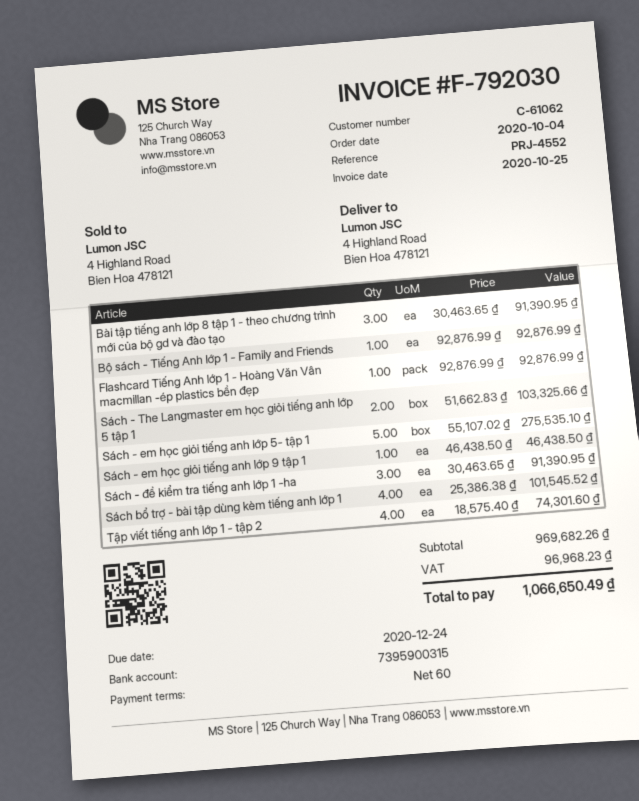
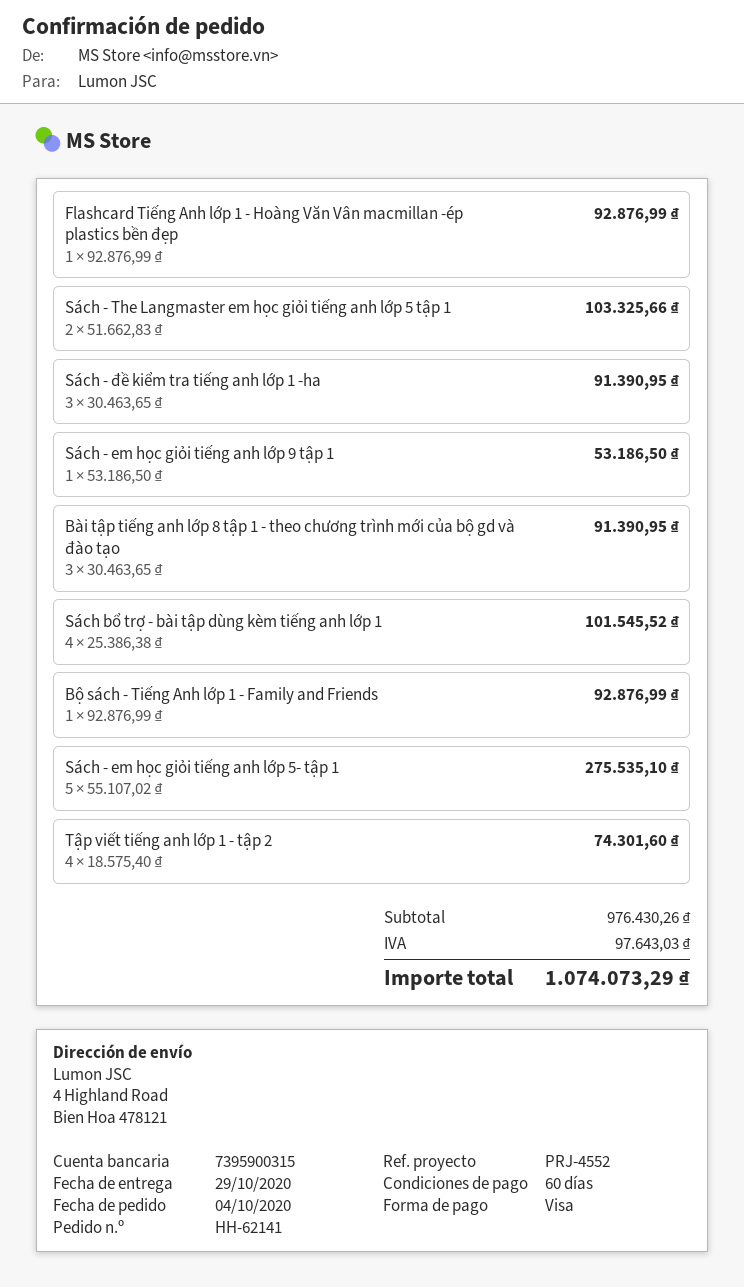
Sách - em học giỏi tiếng anh lớp 9 tập 1: 1 x 46438.50 = 46438.50 -> 1 x 53186.50 = 53186.50
subtotal: 969682.26 -> 976430.26
tax: 96968.23 -> 97643.03
total: 1066650.49 -> 1074073.29

